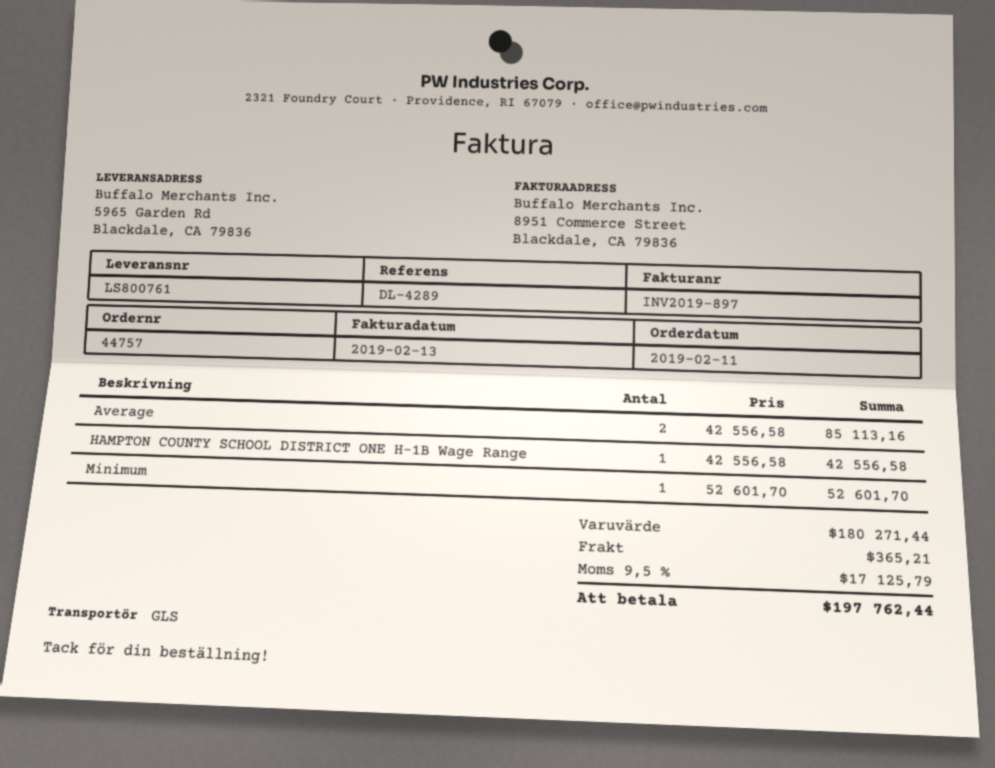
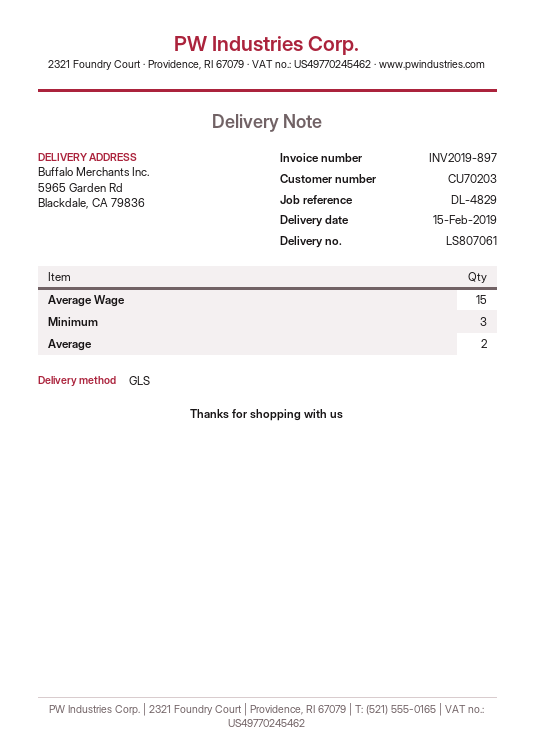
delivery note number: LS800761 -> LS807061
reference: DL-4289 -> DL-4829
HAMPTON COUNTY SCHOOL DISTRICT ONE H-1B Wage Range: 1 -> none
Minimum: 1 -> 3
Average Wage: none -> 15

